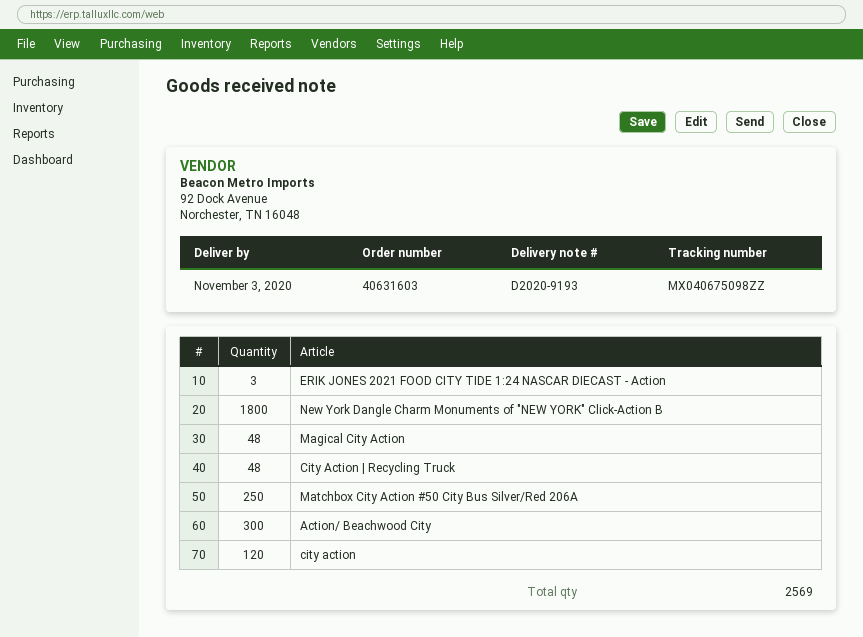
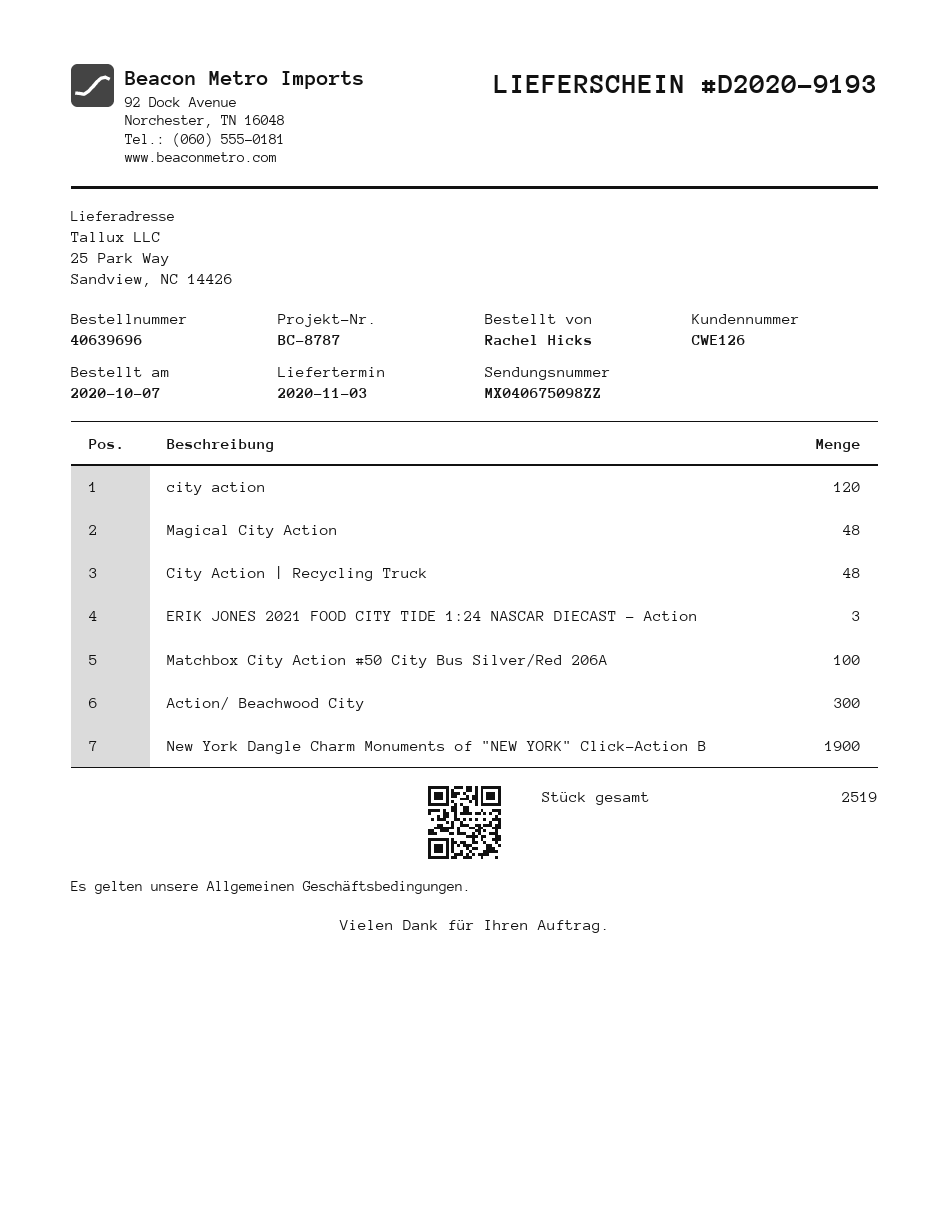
order number: 40631603 -> 40639696
New York Dangle Charm Monuments of "NEW YORK" Click-Action B: 1800 -> 1900
Matchbox City Action #50 City Bus Silver/Red 206A: 250 -> 100
total quantity: 2569 -> 2519

